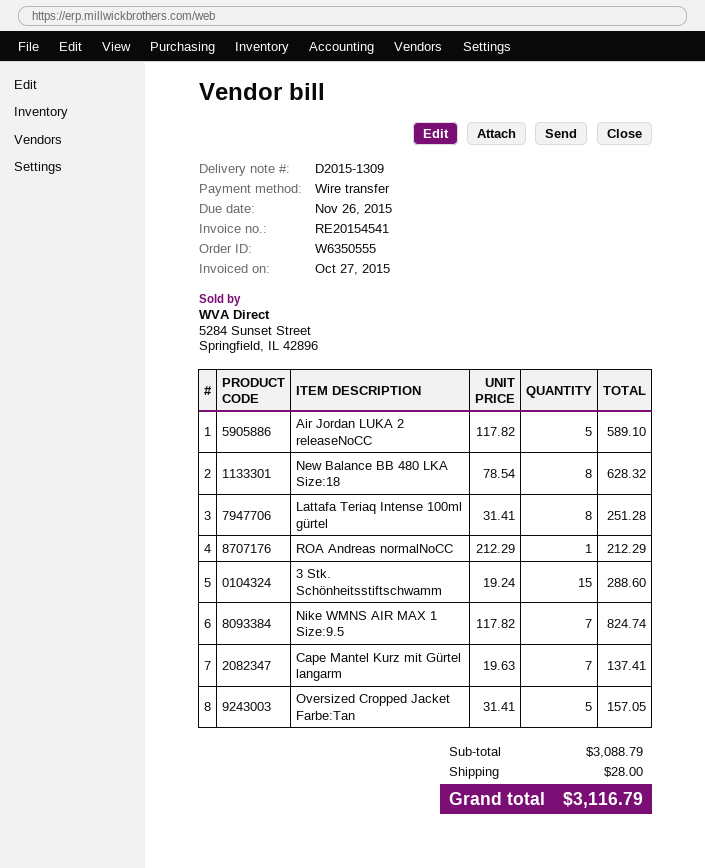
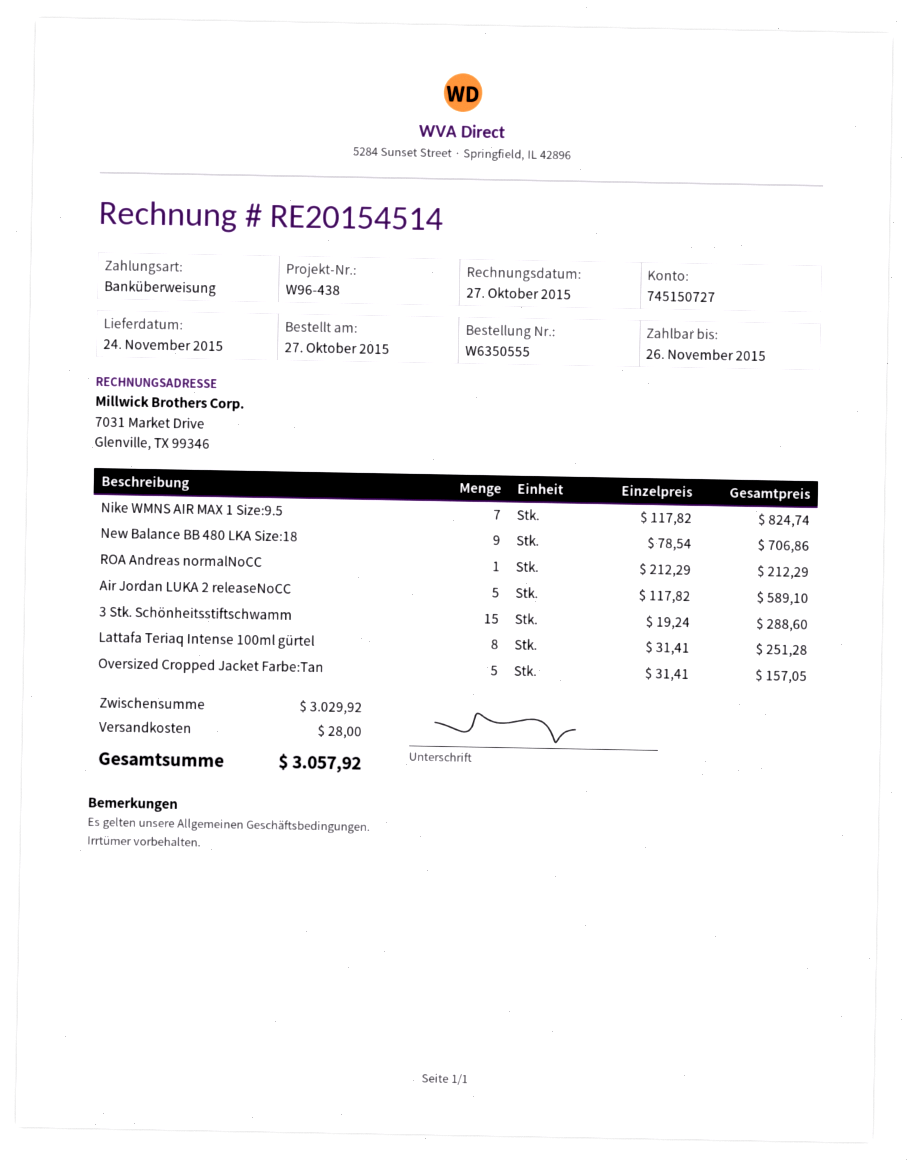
invoice number: RE20154541 -> RE20154514
New Balance BB 480 LKA Size:18: 8 x 78.54 = 628.32 -> 9 x 78.54 = 706.86
Cape Mantel Kurz mit Gürtel langarm: 7 x 19.63 = 137.41 -> none
subtotal: 3088.79 -> 3029.92
total: 3116.79 -> 3057.92

